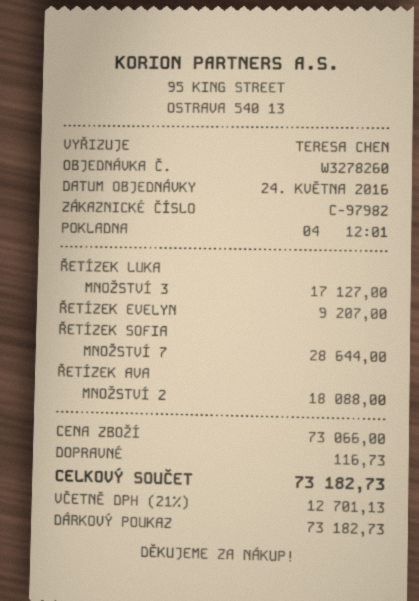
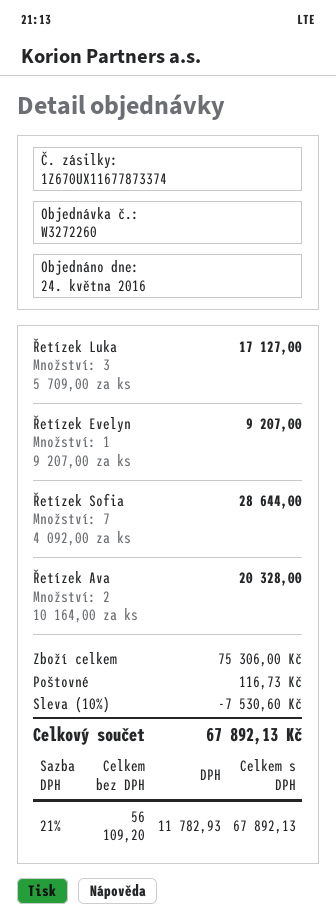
order number: W3278260 -> W3272260
ŘETÍZEK AVA: 2 for 18088.00 -> 2 for 20328.00
subtotal: 73066.00 -> 75306.00
discount: none -> 10% = 7530.60
tax: 21% = 12701.13 -> 21% = 11782.93
total: 73182.73 -> 67892.13

